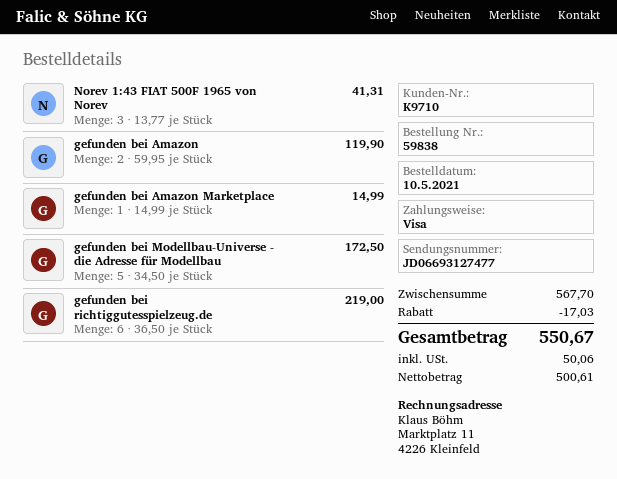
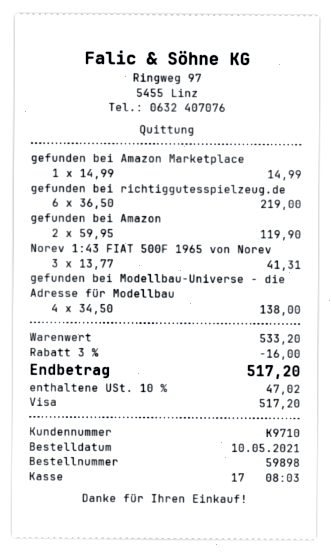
order number: 59838 -> 59898
gefunden bei Modellbau-Universe - die Adresse für Modellbau: 5 x 34.50 = 172.50 -> 4 x 34.50 = 138.00
subtotal: 567.70 -> 533.20
discount: 17.03 -> 16.00
tax: 50.06 -> 47.02
total: 550.67 -> 517.20

